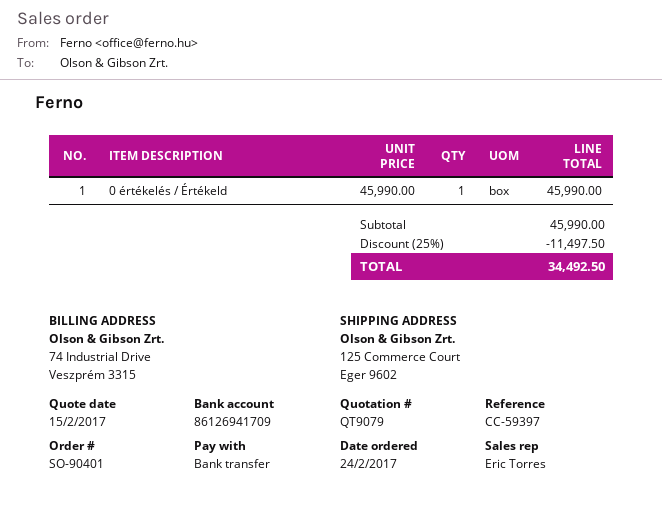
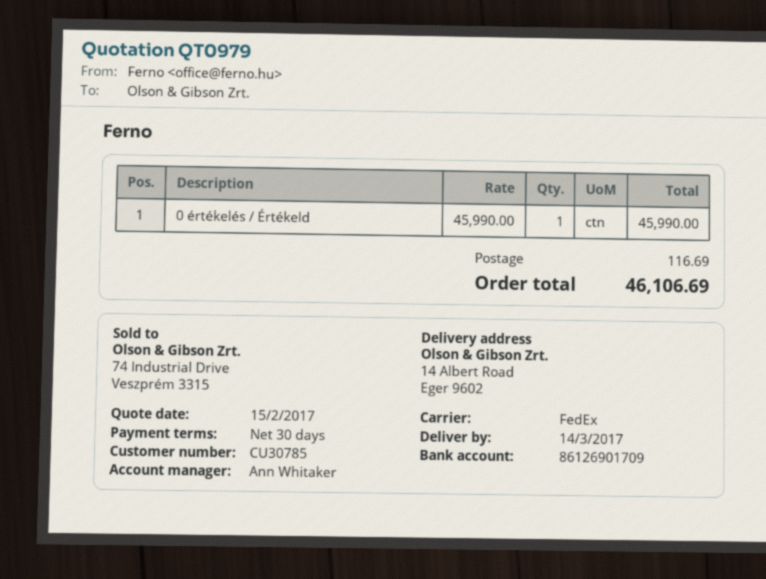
quote number: QT9079 -> QT0979
sales rep: Eric Torres -> Ann Whitaker
bank account: 86126941709 -> 86126901709
ship to: 125 Commerce Court, Eger 9602 -> 14 Albert Road, Eger 9602
discount: 25% = 11497.50 -> none
shipping: none -> 116.69
total: 34492.50 -> 46106.69

